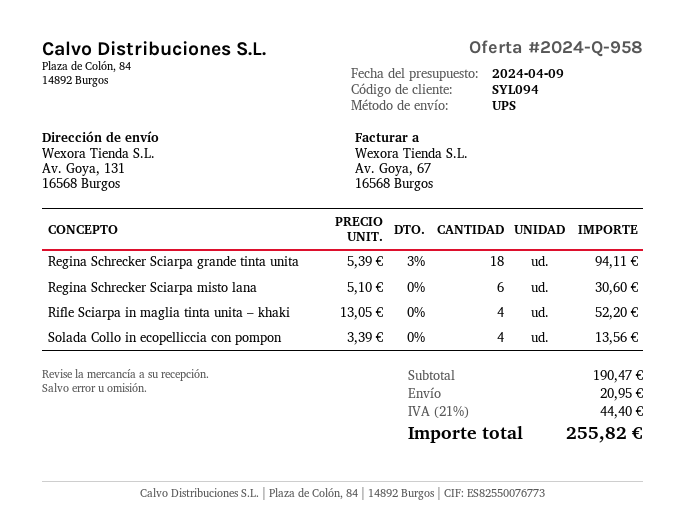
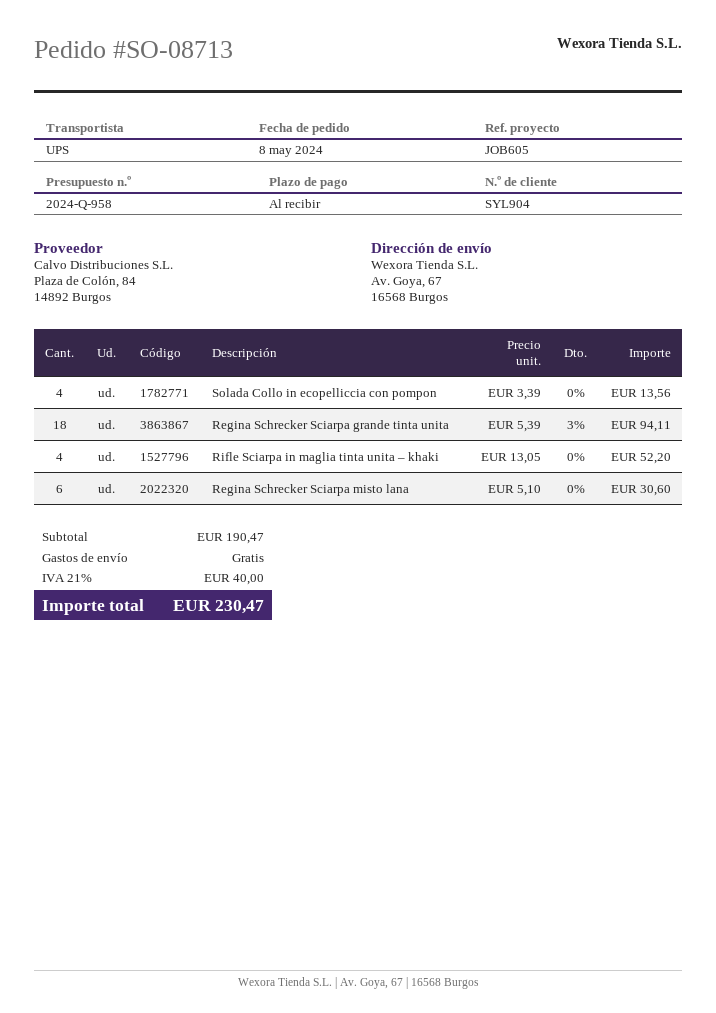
customer number: SYL094 -> SYL904
ship to: Av. Goya, 131, 16568 Burgos -> Av. Goya, 67, 16568 Burgos
shipping: 20.95 -> 0.00
tax: 21% = 44.40 -> 21% = 40.00
total: 255.82 -> 230.47

